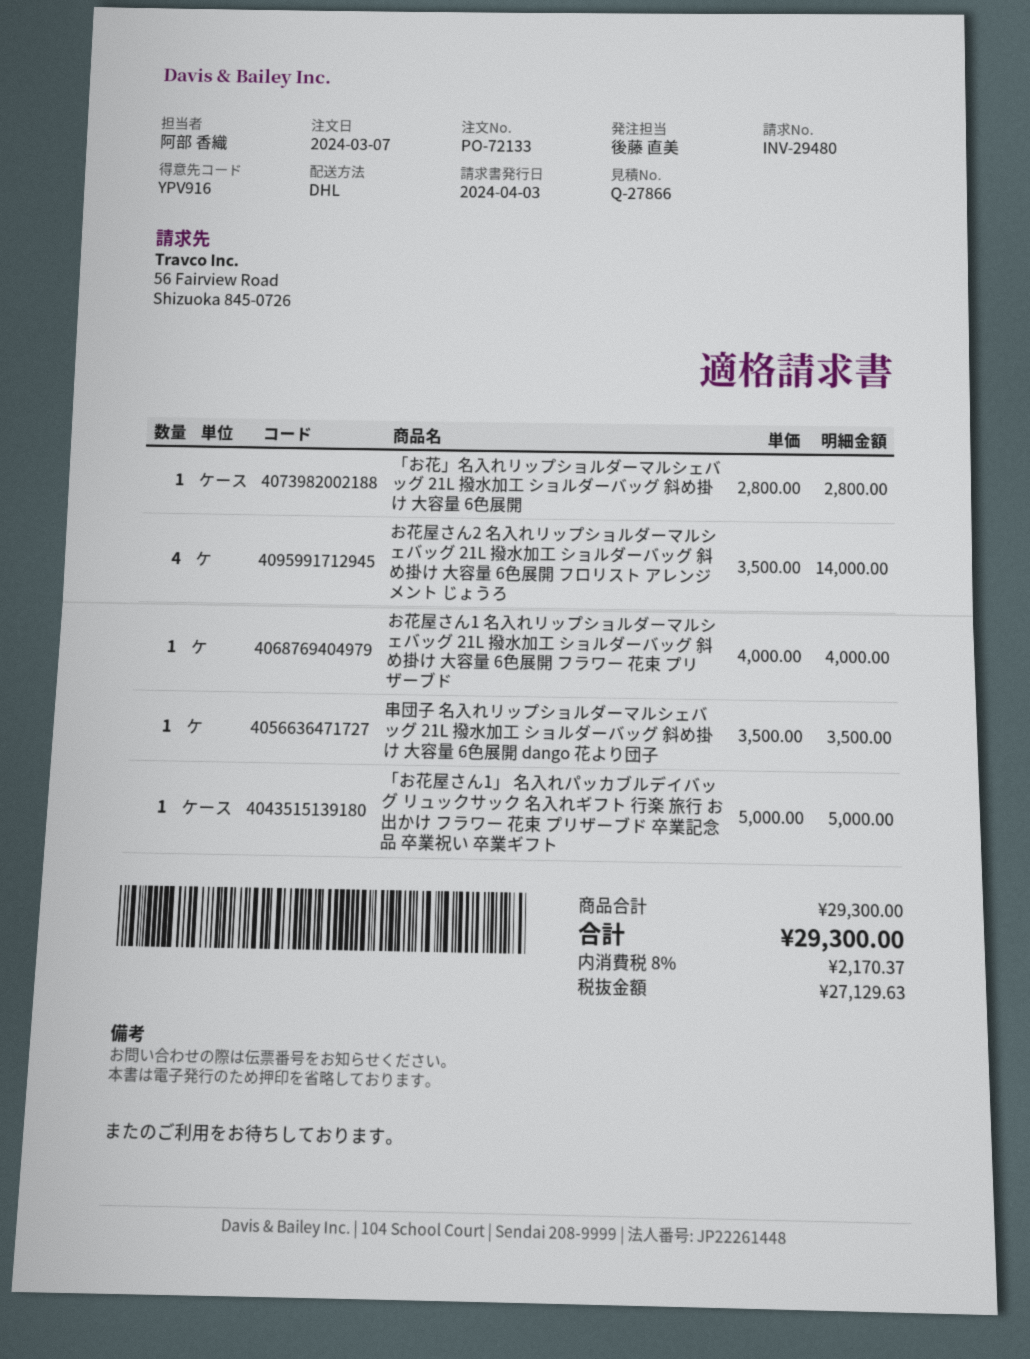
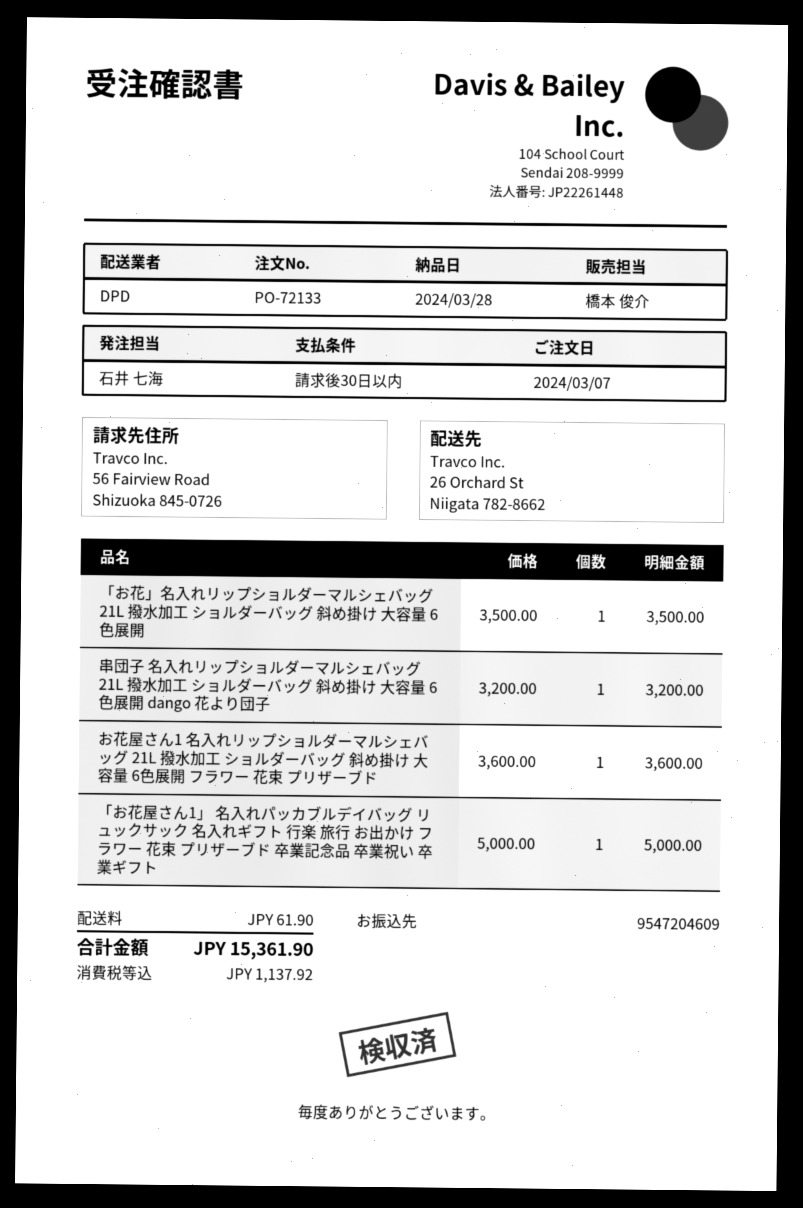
ordered by: 後藤 直美 -> 石井 七海
sales rep: 阿部 香織 -> 橋本 俊介
shipping method: DHL -> DPD
「お花」名入れリップショルダーマルシェバッグ 21L 撥水加工 ショルダーバッグ 斜め掛け 大容量 6色展開: 1 x 2800.00 = 2800.00 -> 1 x 3500.00 = 3500.00
お花屋さん2 名入れリップショルダーマルシェバッグ 21L 撥水加工 ショルダーバッグ 斜め掛け 大容量 6色展開 フロリスト アレンジメント じょうろ: 4 x 3500.00 = 14000.00 -> none
お花屋さん1 名入れリップショルダーマルシェバッグ 21L 撥水加工 ショルダーバッグ 斜め掛け 大容量 6色展開 フラワー 花束 プリザーブド: 1 x 4000.00 = 4000.00 -> 1 x 3600.00 = 3600.00
串団子 名入れリップショルダーマルシェバッグ 21L 撥水加工 ショルダーバッグ 斜め掛け 大容量 6色展開 dango 花より団子: 1 x 3500.00 = 3500.00 -> 1 x 3200.00 = 3200.00
shipping: none -> 61.90
tax: 2170.37 -> 1137.92
total: 29300.00 -> 15361.90

